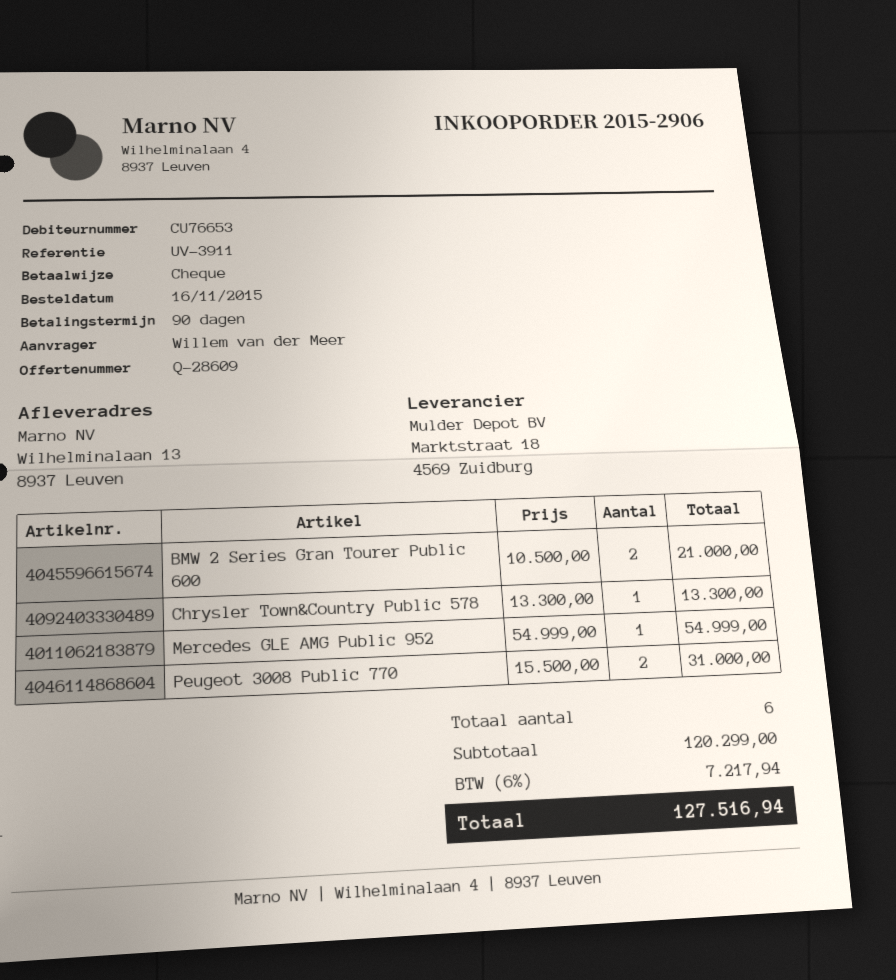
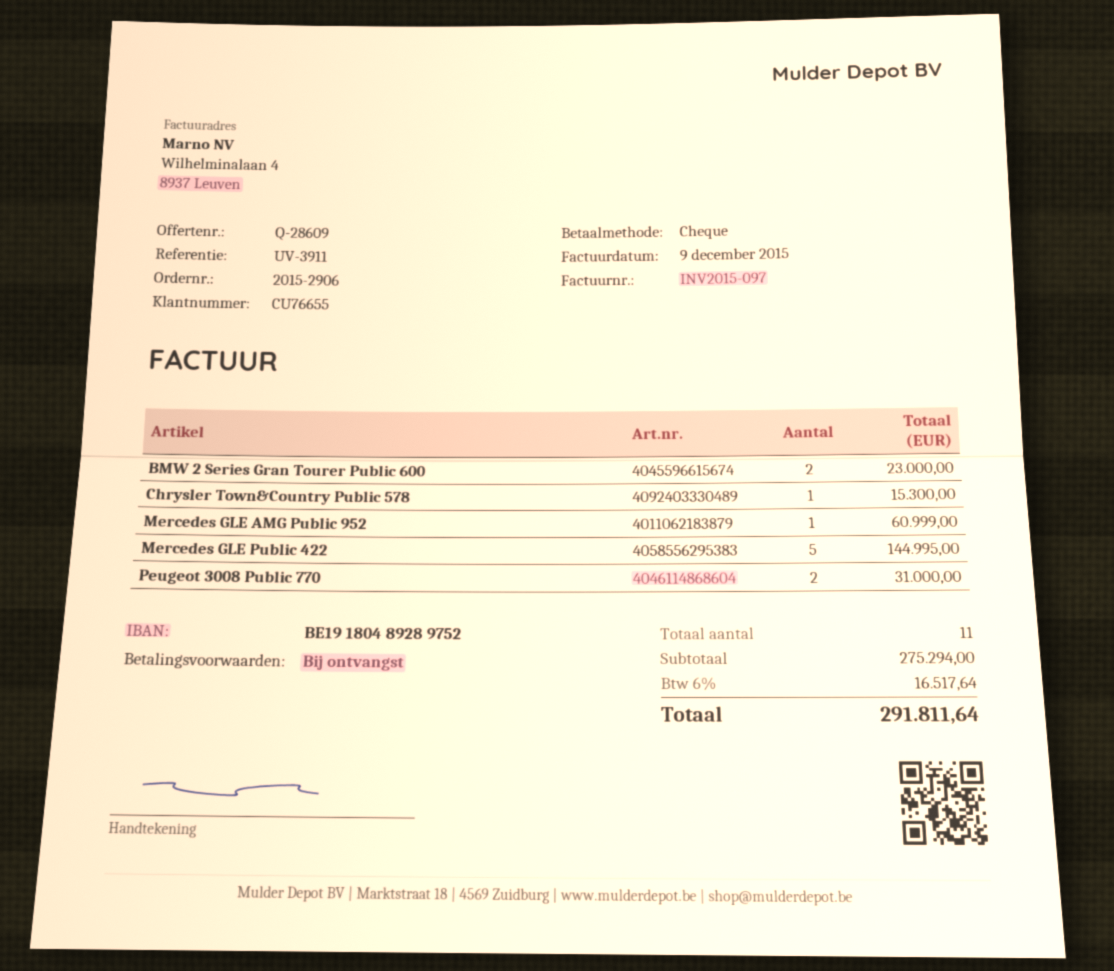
payment terms: 90 days -> on receipt
customer number: CU76653 -> CU76655
BMW 2 Series Gran Tourer Public 600: 2 for 21000.00 -> 2 for 23000.00
Chrysler Town&Country Public 578: 1 for 13300.00 -> 1 for 15300.00
Mercedes GLE AMG Public 952: 1 for 54999.00 -> 1 for 60999.00
Mercedes GLE Public 422: none -> 5 for 144995.00
total quantity: 6 -> 11
subtotal: 120299.00 -> 275294.00
tax: 6% = 7217.94 -> 6% = 16517.64
total: 127516.94 -> 291811.64

